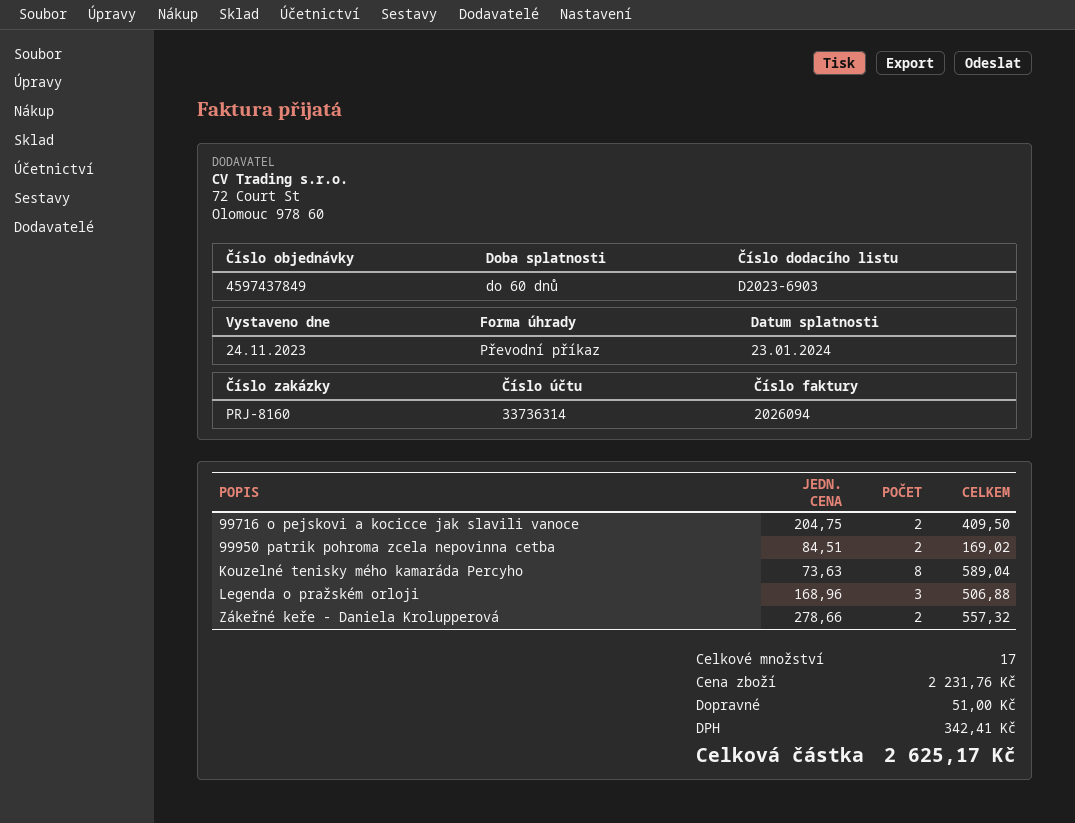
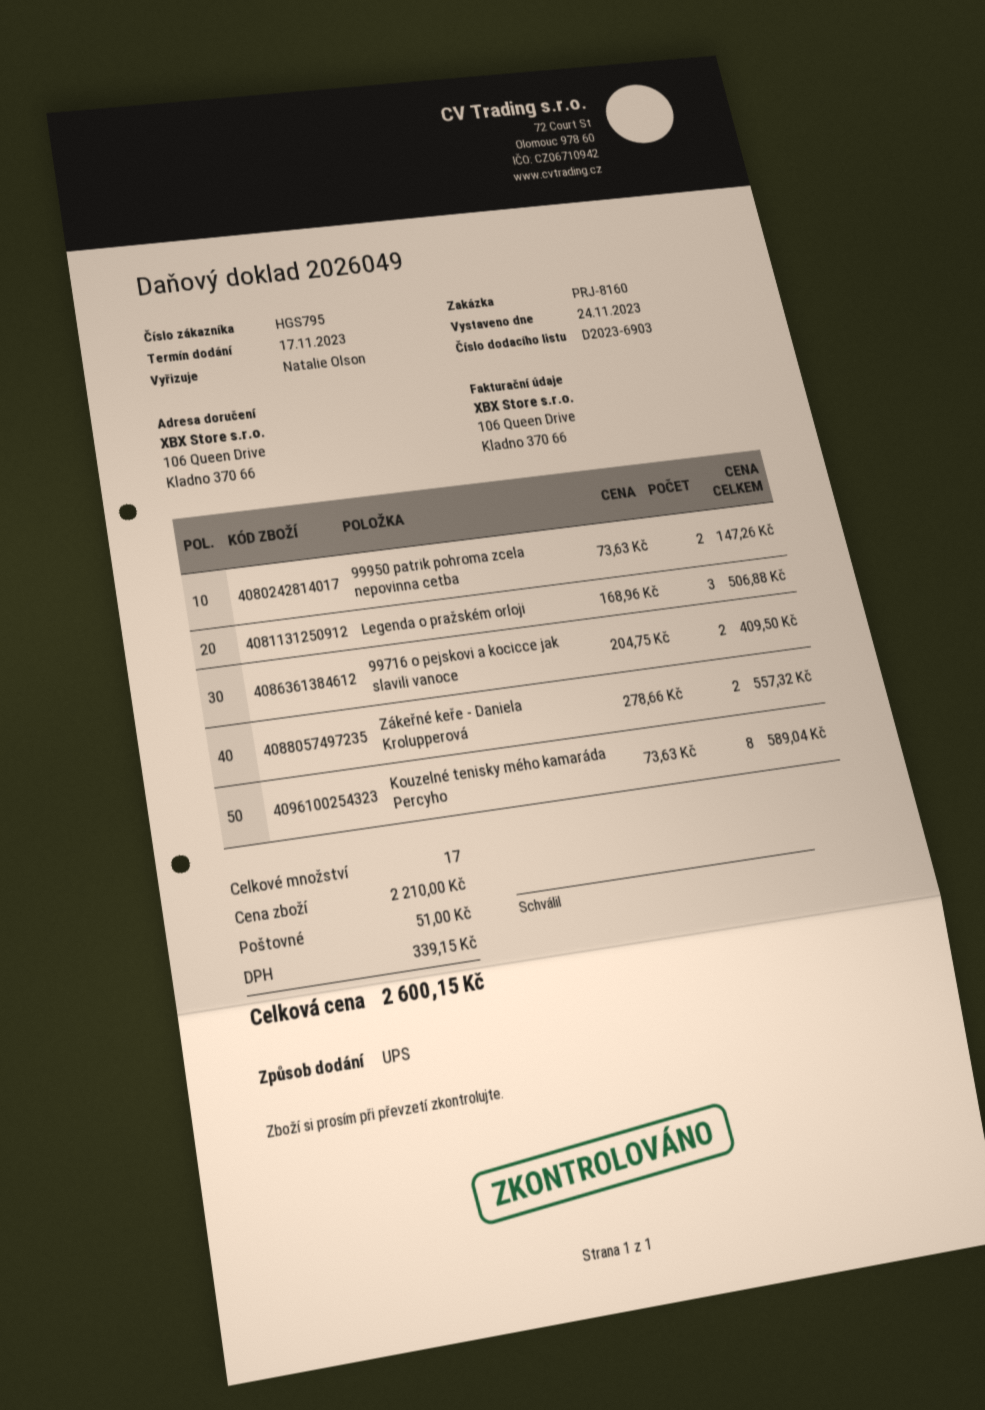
invoice number: 2026094 -> 2026049
99950 patrik pohroma zcela nepovinna cetba: 2 x 84.51 = 169.02 -> 2 x 73.63 = 147.26
subtotal: 2231.76 -> 2210.00
tax: 342.41 -> 339.15
total: 2625.17 -> 2600.15

